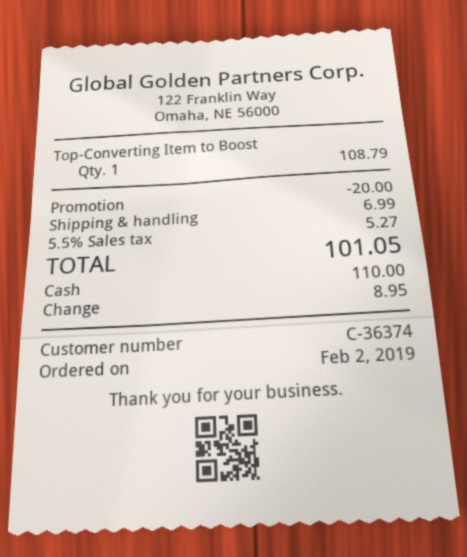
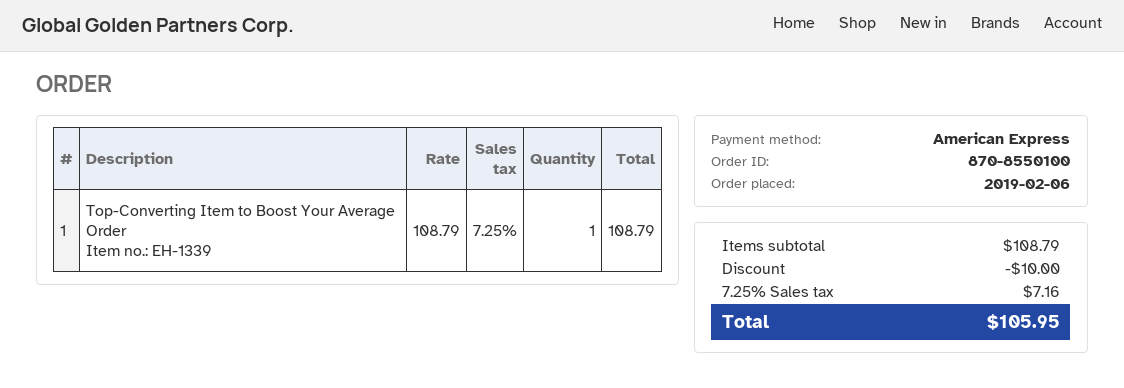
order date: 2019-02-02 -> 2019-02-06
payment method: cash -> American Express
discount: 20.00 -> 10.00
shipping: 6.99 -> none
tax: 5.5% = 5.27 -> 7.25% = 7.16
total: 101.05 -> 105.95

